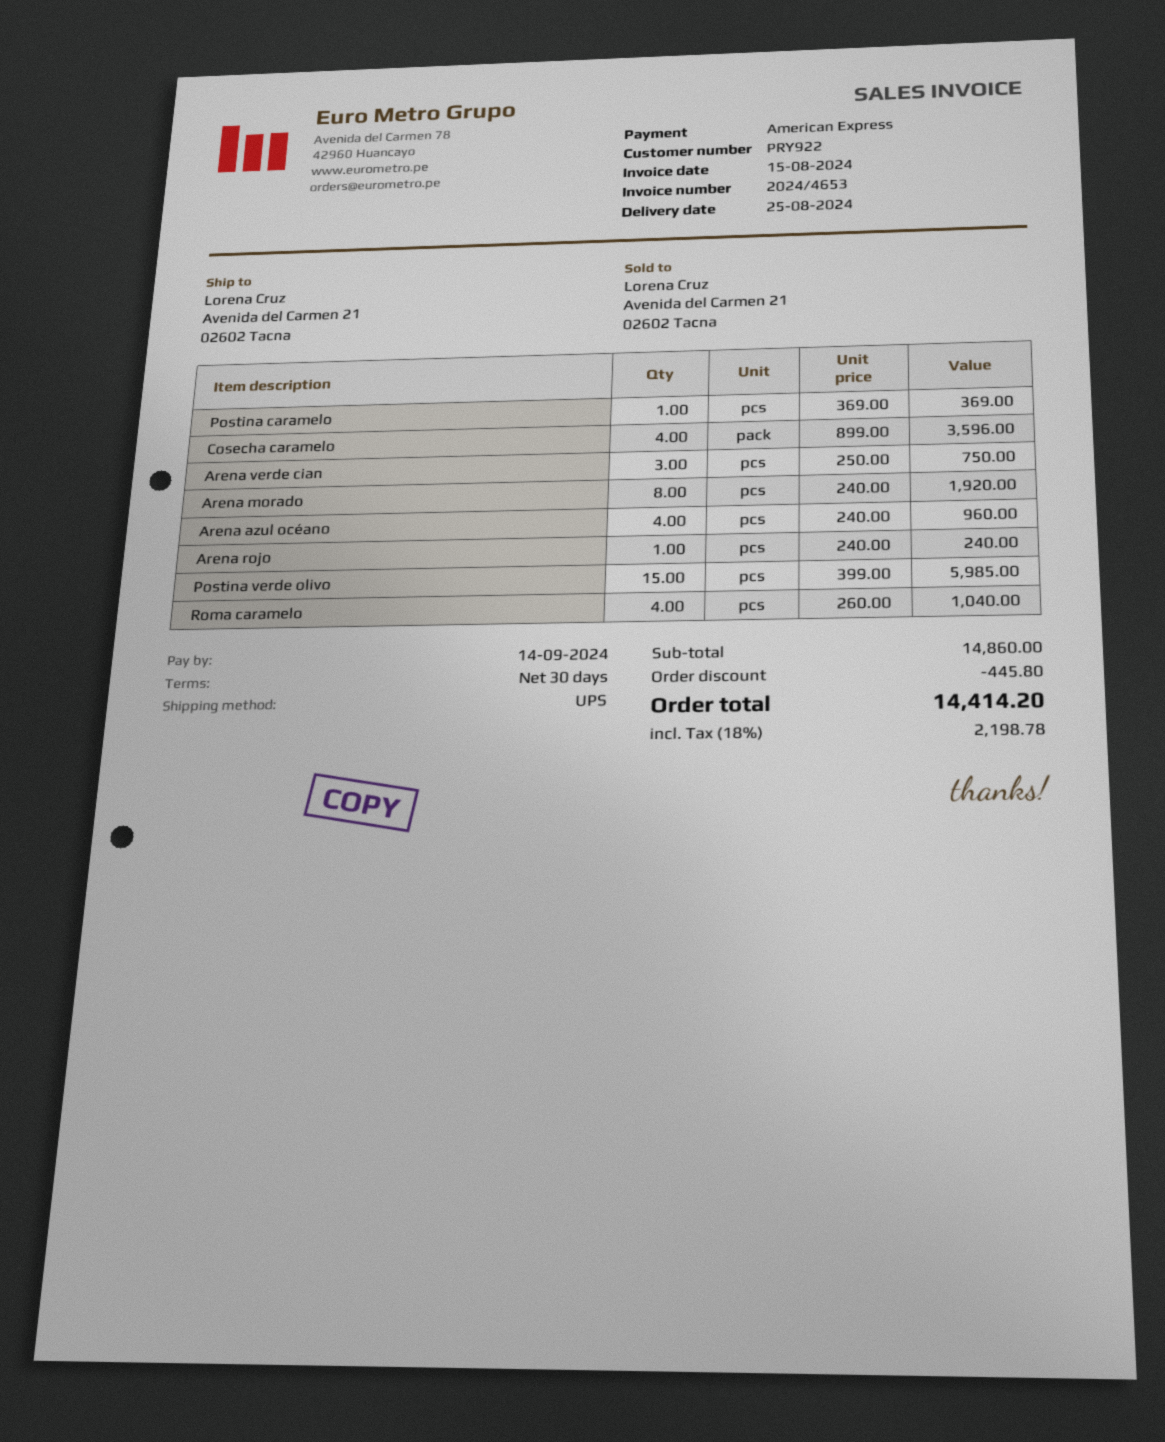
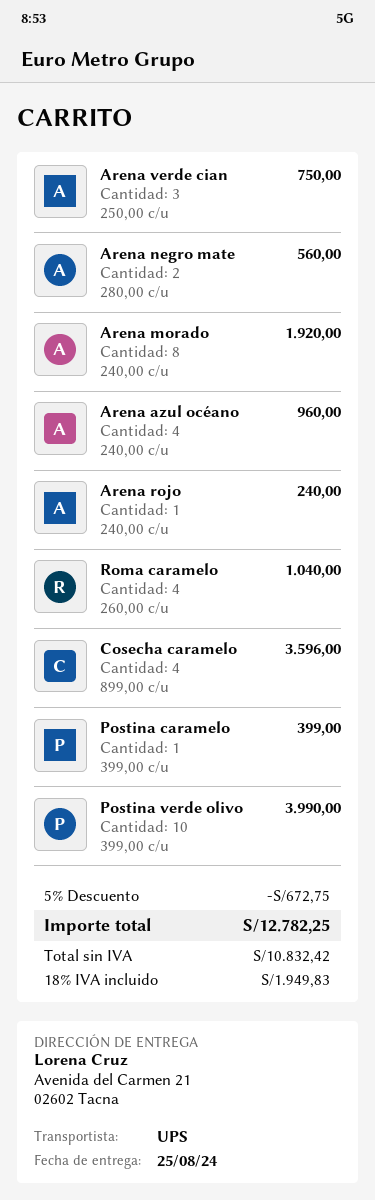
Postina caramelo: 1 x 369.00 = 369.00 -> 1 x 399.00 = 399.00
Postina verde olivo: 15 x 399.00 = 5985.00 -> 10 x 399.00 = 3990.00
Arena negro mate: none -> 2 x 280.00 = 560.00
discount: 445.80 -> 672.75
tax: 18% = 2198.78 -> 18% = 1949.83
total: 14414.20 -> 12782.25

